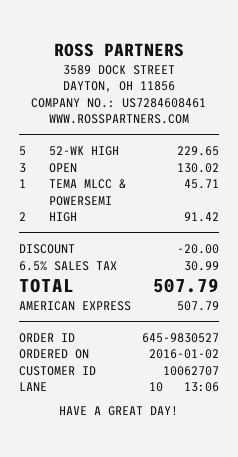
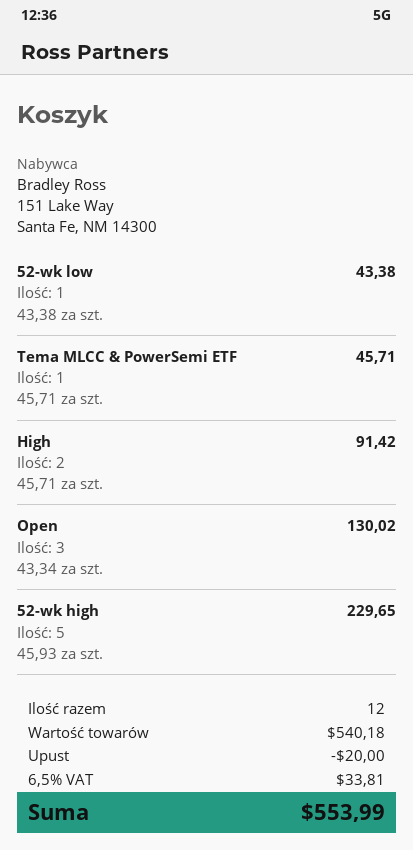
52-wk low: none -> 1 for 43.38
tax: 6.5% = 30.99 -> 6.5% = 33.81
total: 507.79 -> 553.99

